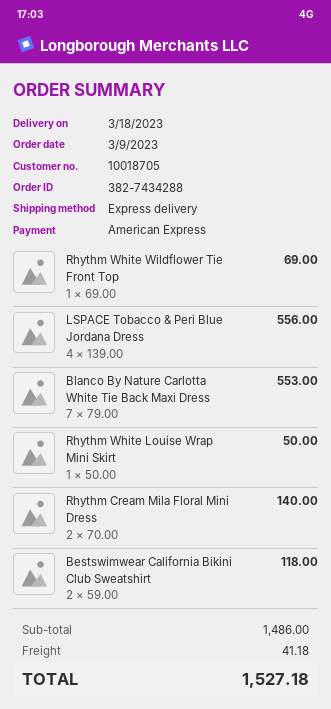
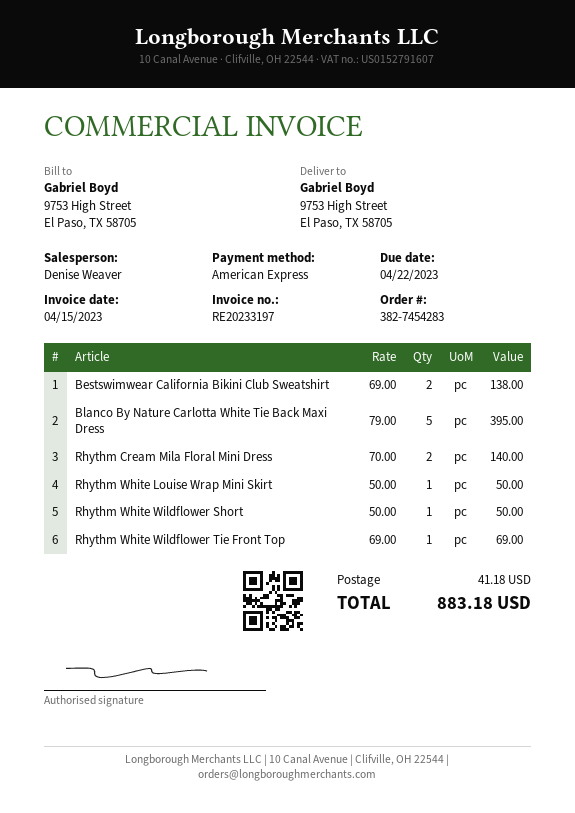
order number: 382-7434288 -> 382-7454283
LSPACE Tobacco & Peri Blue Jordana Dress: 4 x 139.00 = 556.00 -> none
Blanco By Nature Carlotta White Tie Back Maxi Dress: 7 x 79.00 = 553.00 -> 5 x 79.00 = 395.00
Bestswimwear California Bikini Club Sweatshirt: 2 x 59.00 = 118.00 -> 2 x 69.00 = 138.00
Rhythm White Wildflower Short: none -> 1 x 50.00 = 50.00
total: 1527.18 -> 883.18

